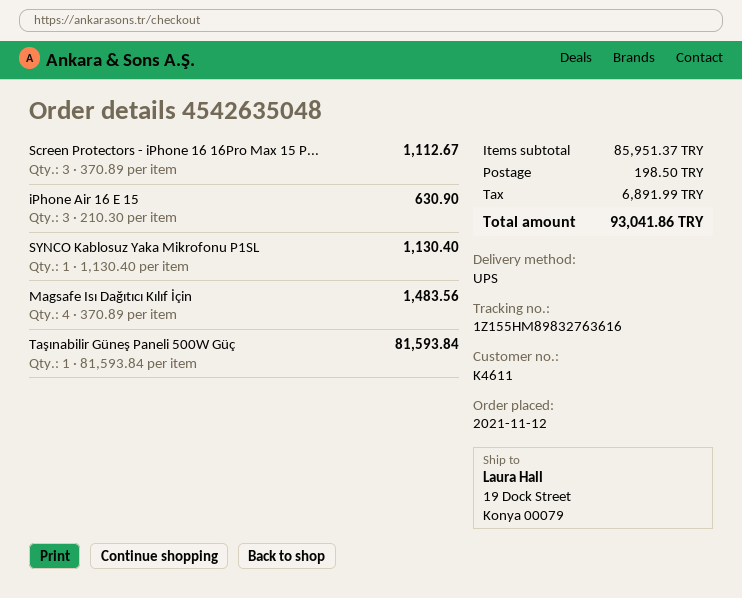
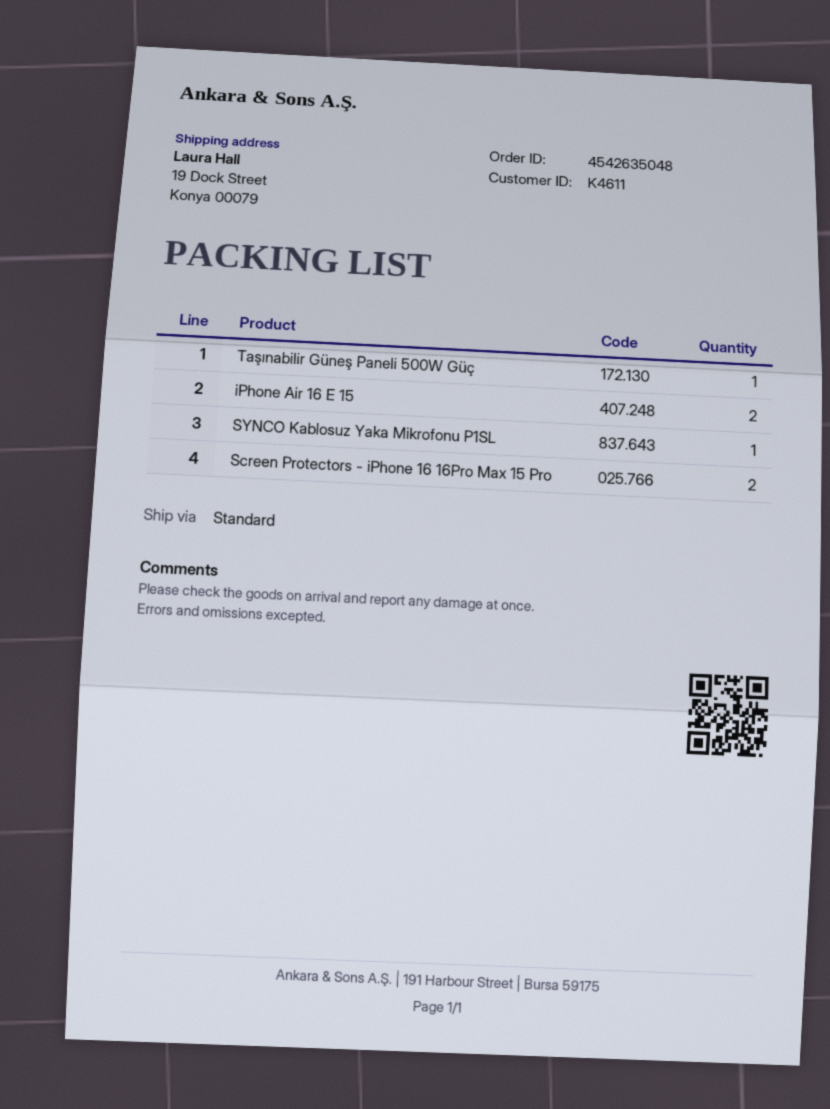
shipping method: UPS -> standard
Screen Protectors - iPhone 16 16Pro Max 15 P...: 3 -> 2
iPhone Air 16 E 15: 3 -> 2
Magsafe Isı Dağıtıcı Kılıf İçin: 4 -> none

